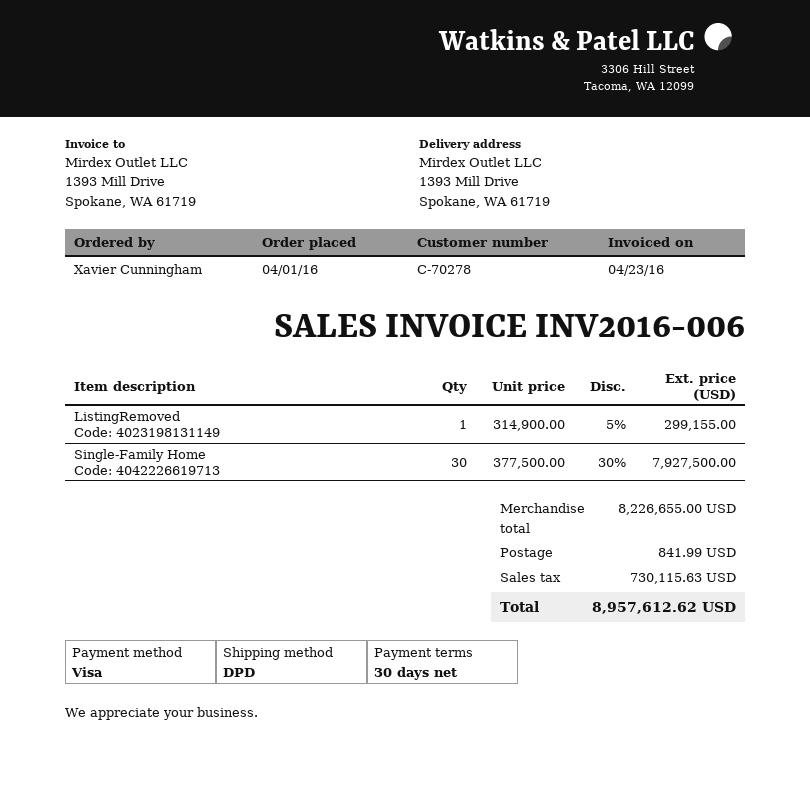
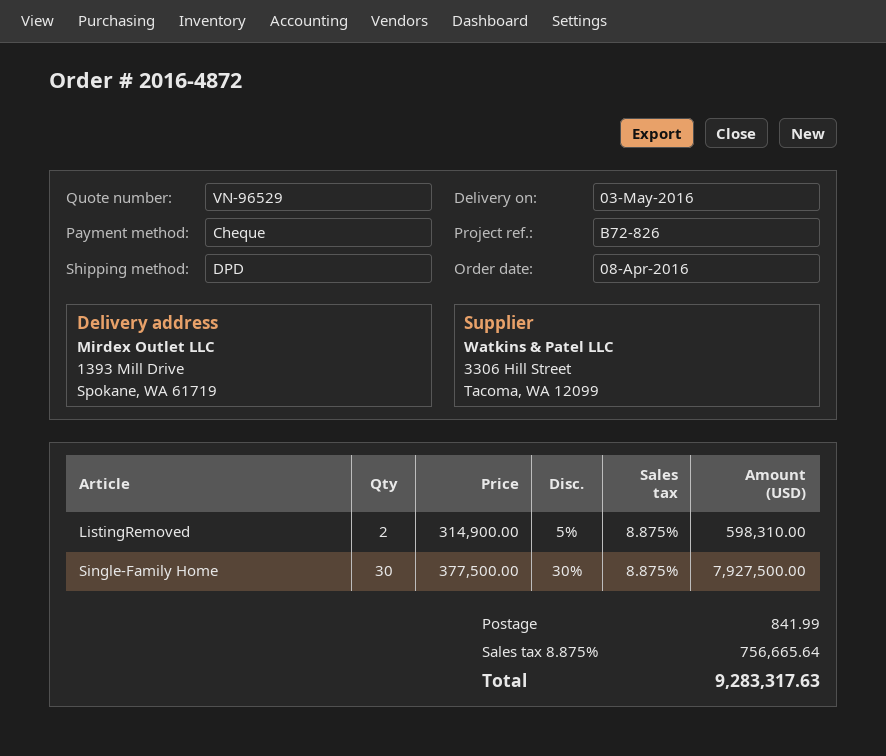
order date: 2016-04-01 -> 2016-04-08
payment method: Visa -> cheque
ListingRemoved: 1 x 314900.00 - 5% = 299155.00 -> 2 x 314900.00 - 5% = 598310.00
tax: 730115.63 -> 756665.64
total: 8957612.62 -> 9283317.63

